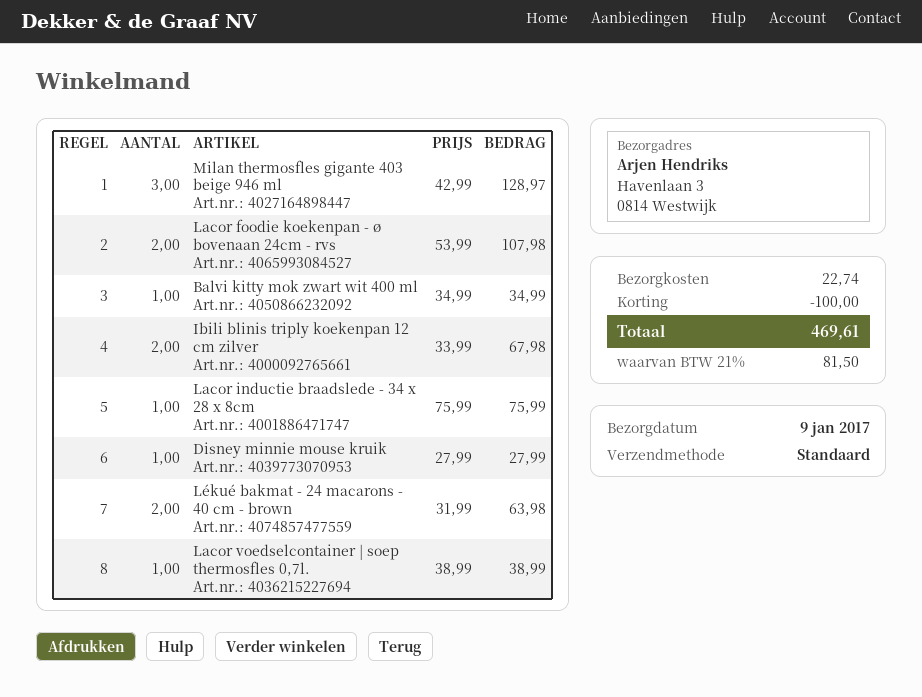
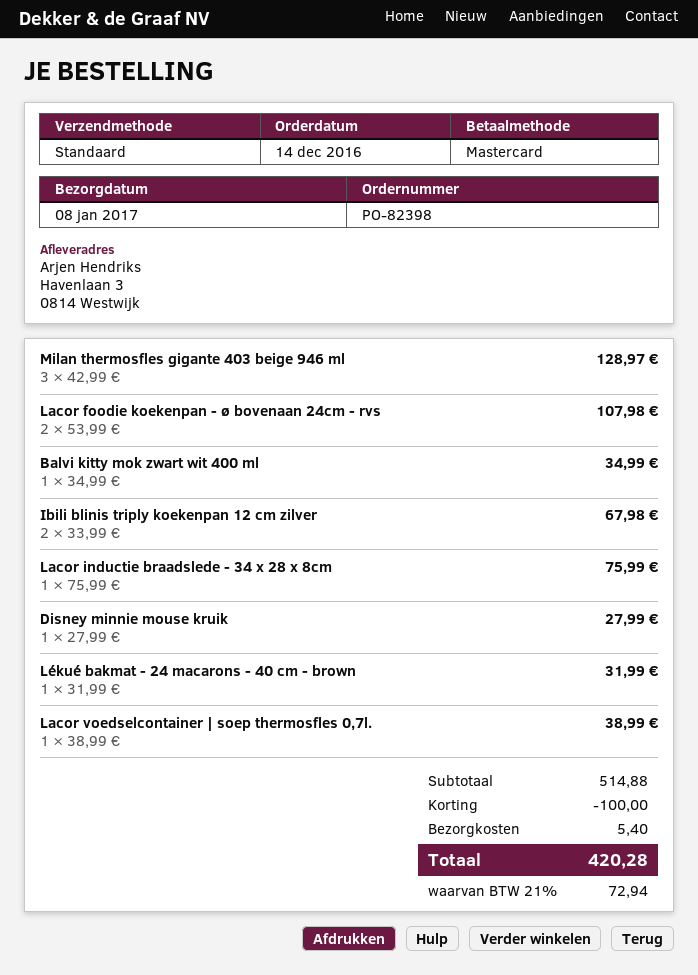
delivery date: 2017-01-09 -> 2017-01-08
Lékué bakmat - 24 macarons - 40 cm - brown: 2 x 31.99 = 63.98 -> 1 x 31.99 = 31.99
shipping: 22.74 -> 5.40
tax: 21% = 81.50 -> 21% = 72.94
total: 469.61 -> 420.28

